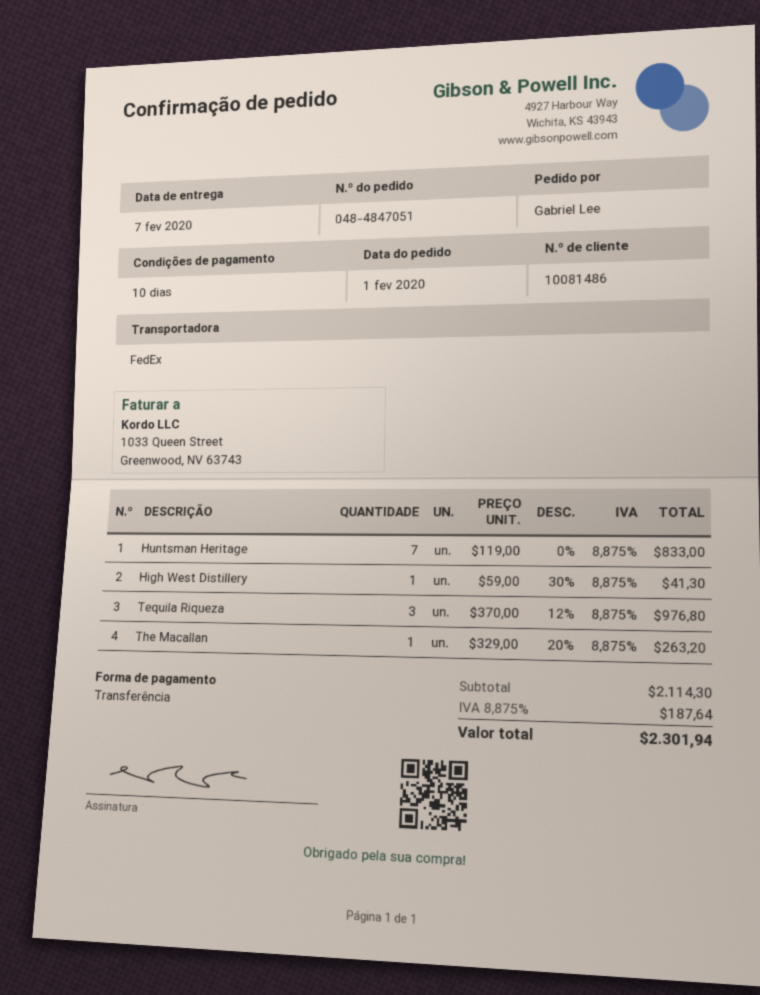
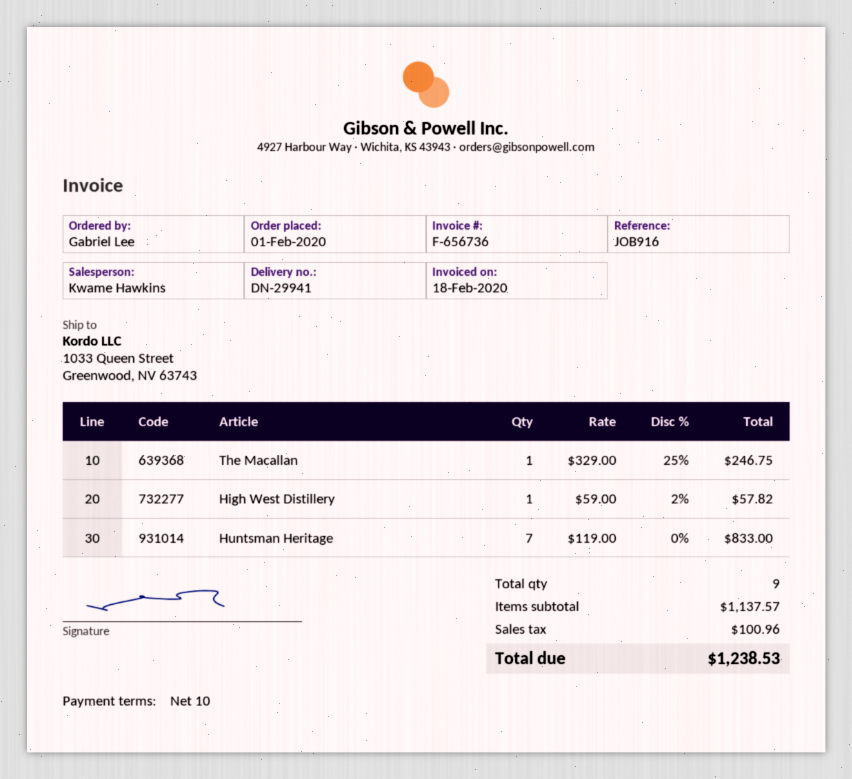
High West Distillery: 1 x 59.00 - 30% = 41.30 -> 1 x 59.00 - 2% = 57.82
Tequila Riqueza: 3 x 370.00 - 12% = 976.80 -> none
The Macallan: 1 x 329.00 - 20% = 263.20 -> 1 x 329.00 - 25% = 246.75
subtotal: 2114.30 -> 1137.57
tax: 187.64 -> 100.96
total: 2301.94 -> 1238.53

